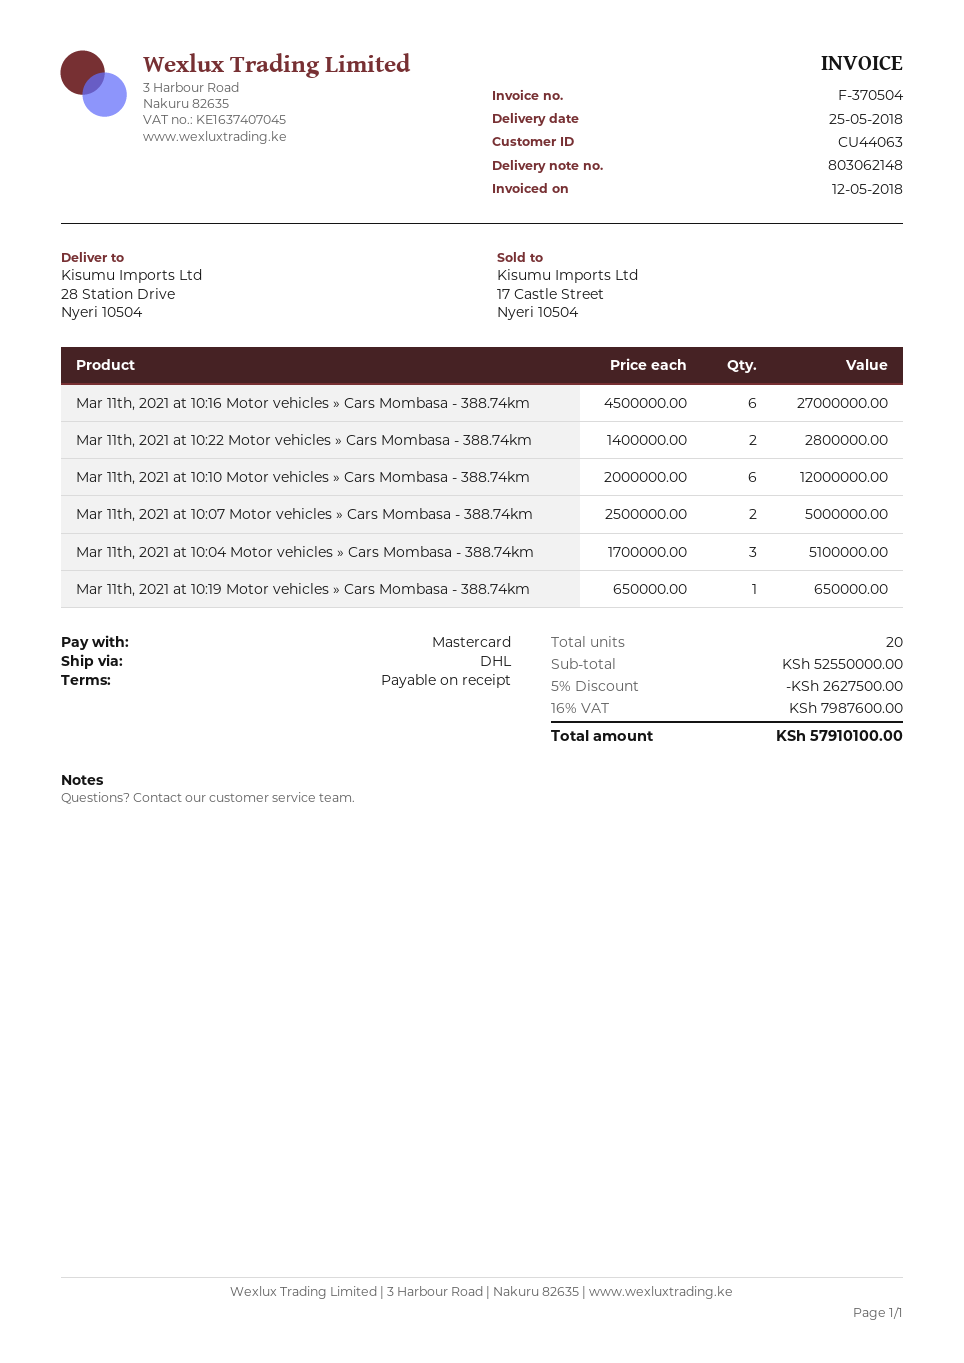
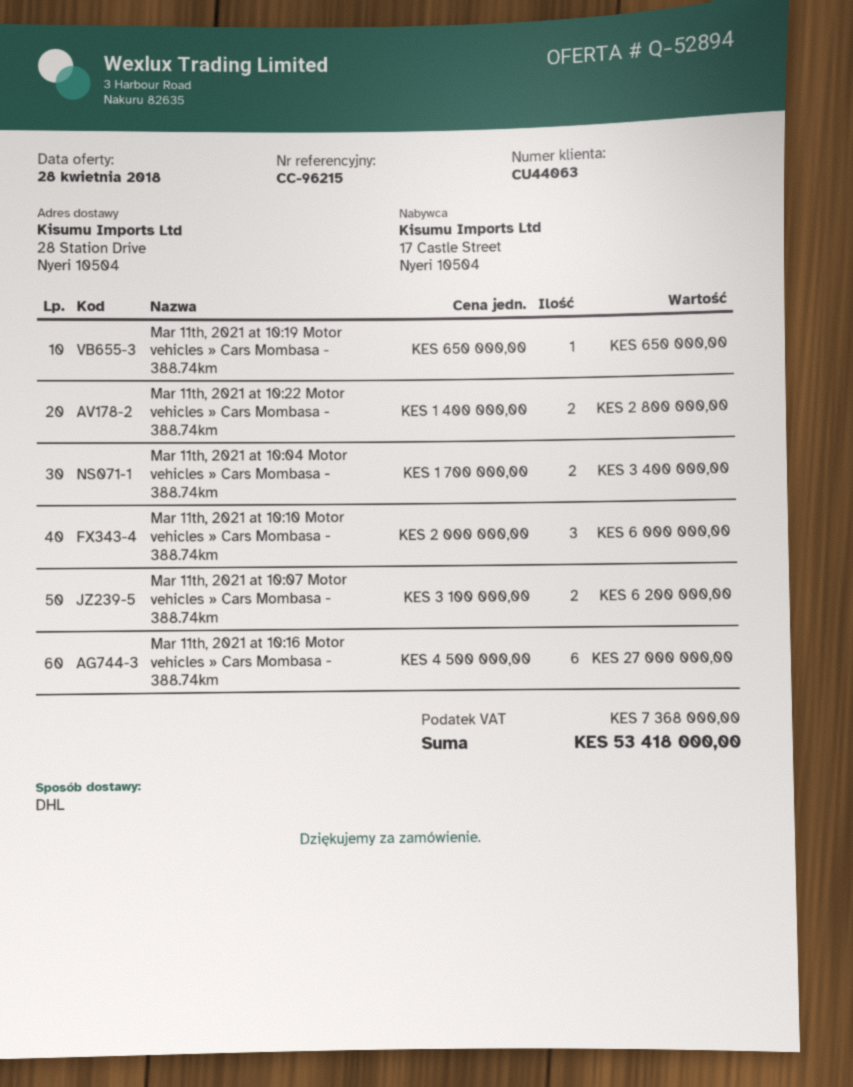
Mar 11th, 2021 at 10:10 Motor vehicles » Cars Mombasa - 388.74km: 6 x 2000000.00 = 12000000.00 -> 3 x 2000000.00 = 6000000.00
Mar 11th, 2021 at 10:07 Motor vehicles » Cars Mombasa - 388.74km: 2 x 2500000.00 = 5000000.00 -> 2 x 3100000.00 = 6200000.00
Mar 11th, 2021 at 10:04 Motor vehicles » Cars Mombasa - 388.74km: 3 x 1700000.00 = 5100000.00 -> 2 x 1700000.00 = 3400000.00
discount: 5% = 2627500.00 -> none
tax: 7987600.00 -> 7368000.00
total: 57910100.00 -> 53418000.00

